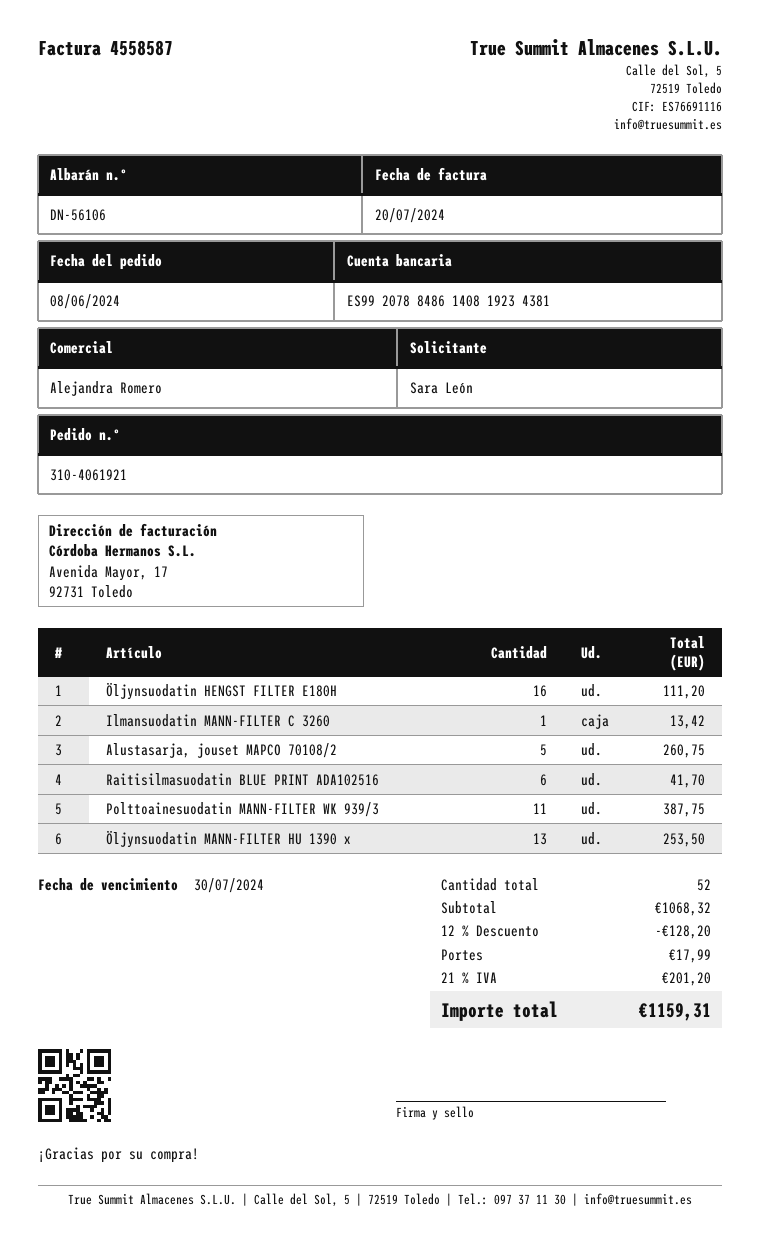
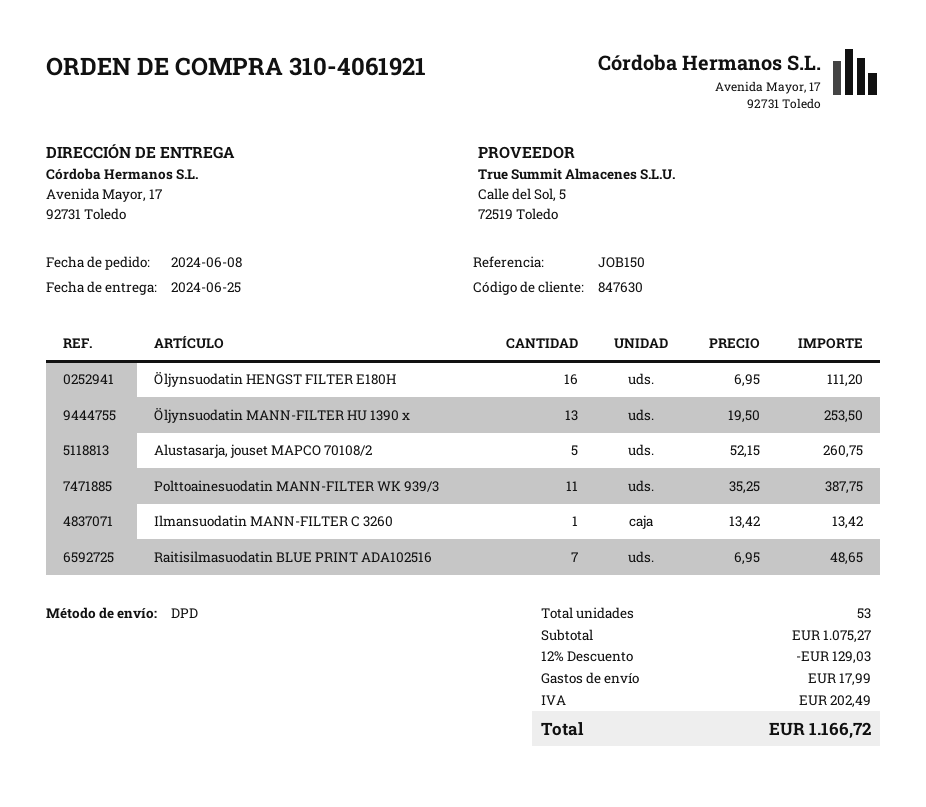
Raitisilmasuodatin BLUE PRINT ADA102516: 6 for 41.70 -> 7 for 48.65
total quantity: 52 -> 53
subtotal: 1068.32 -> 1075.27
discount: 12% = 128.20 -> 12% = 129.03
tax: 201.20 -> 202.49
total: 1159.31 -> 1166.72

